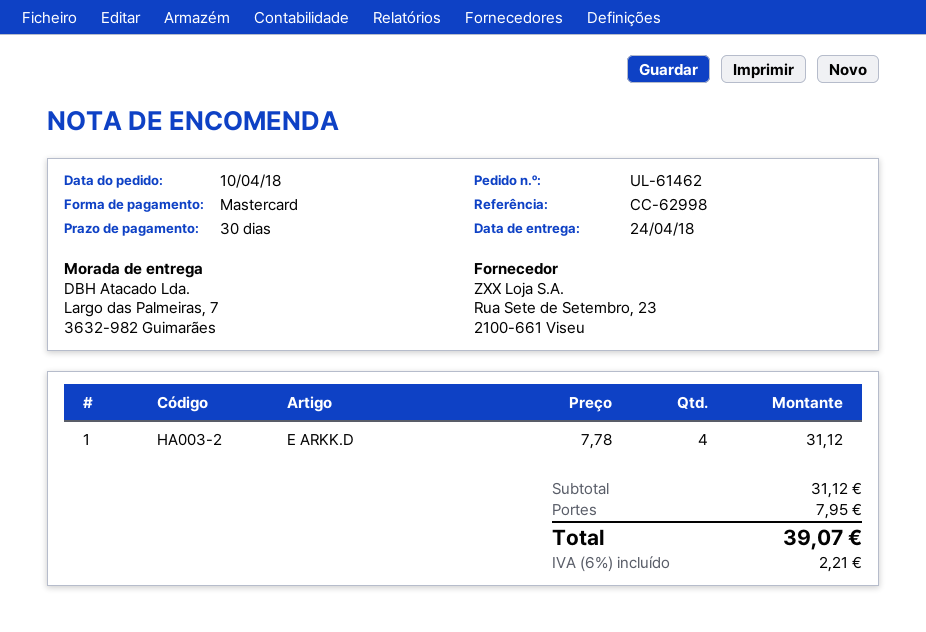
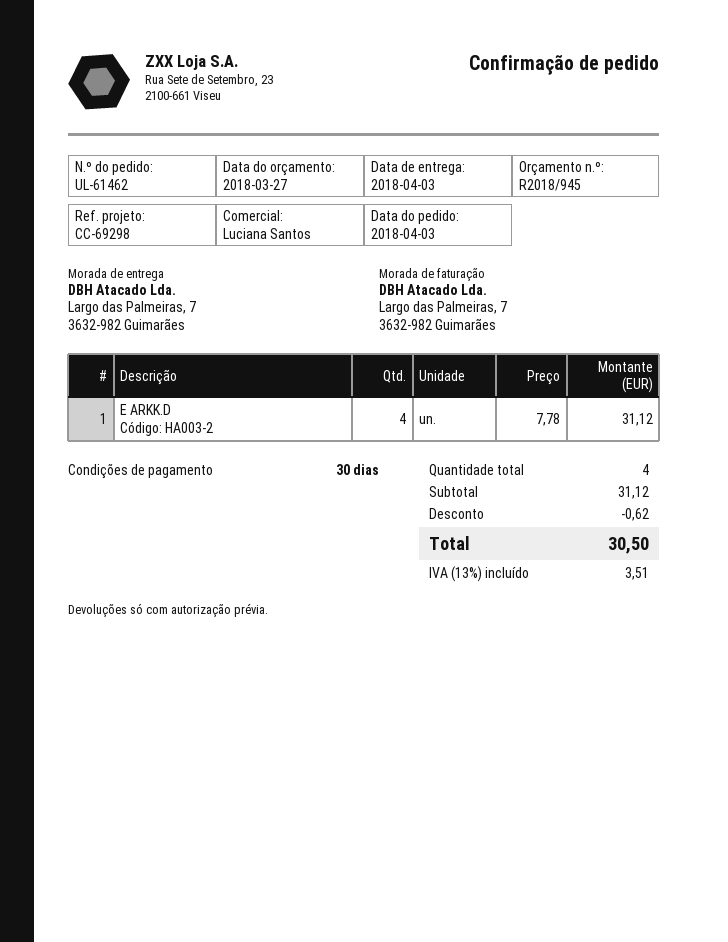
order date: 2018-04-10 -> 2018-04-03
delivery date: 2018-04-24 -> 2018-04-03
reference: CC-62998 -> CC-69298
discount: none -> 0.62
shipping: 7.95 -> none
tax: 6% = 2.21 -> 13% = 3.51
total: 39.07 -> 30.50

